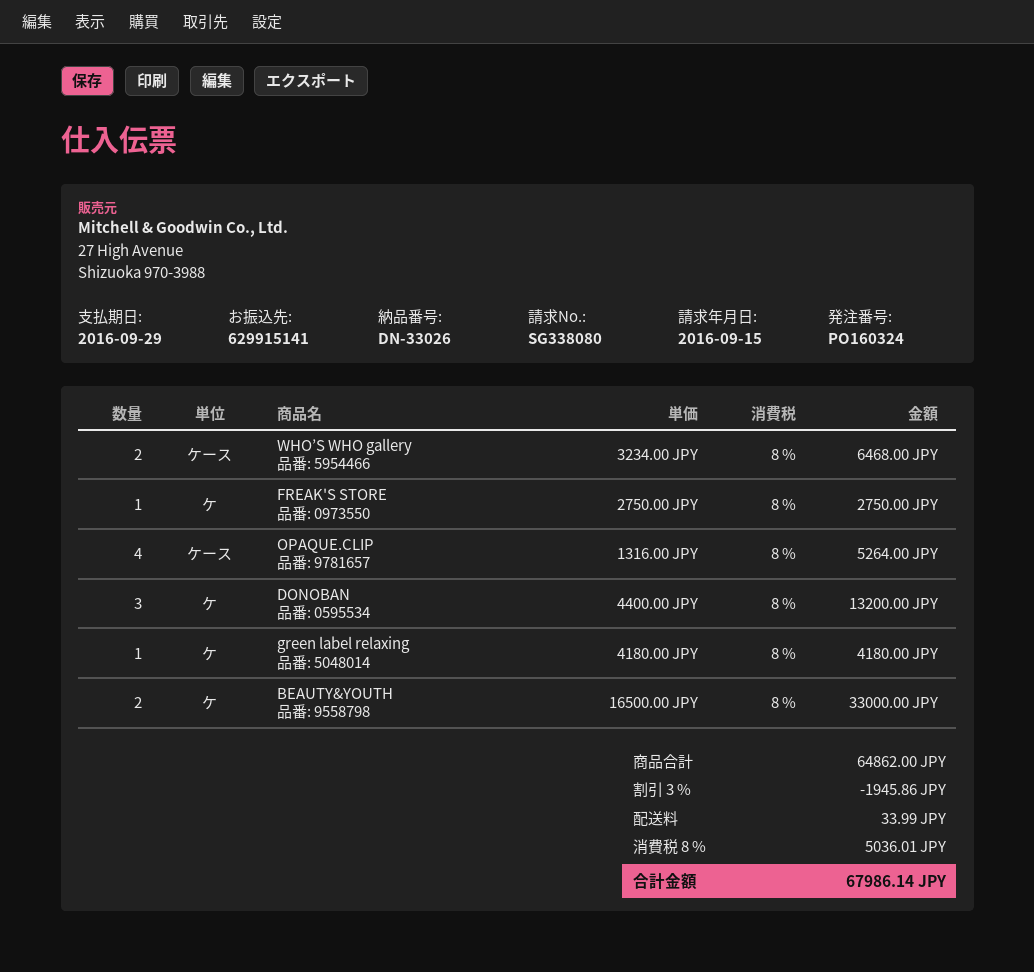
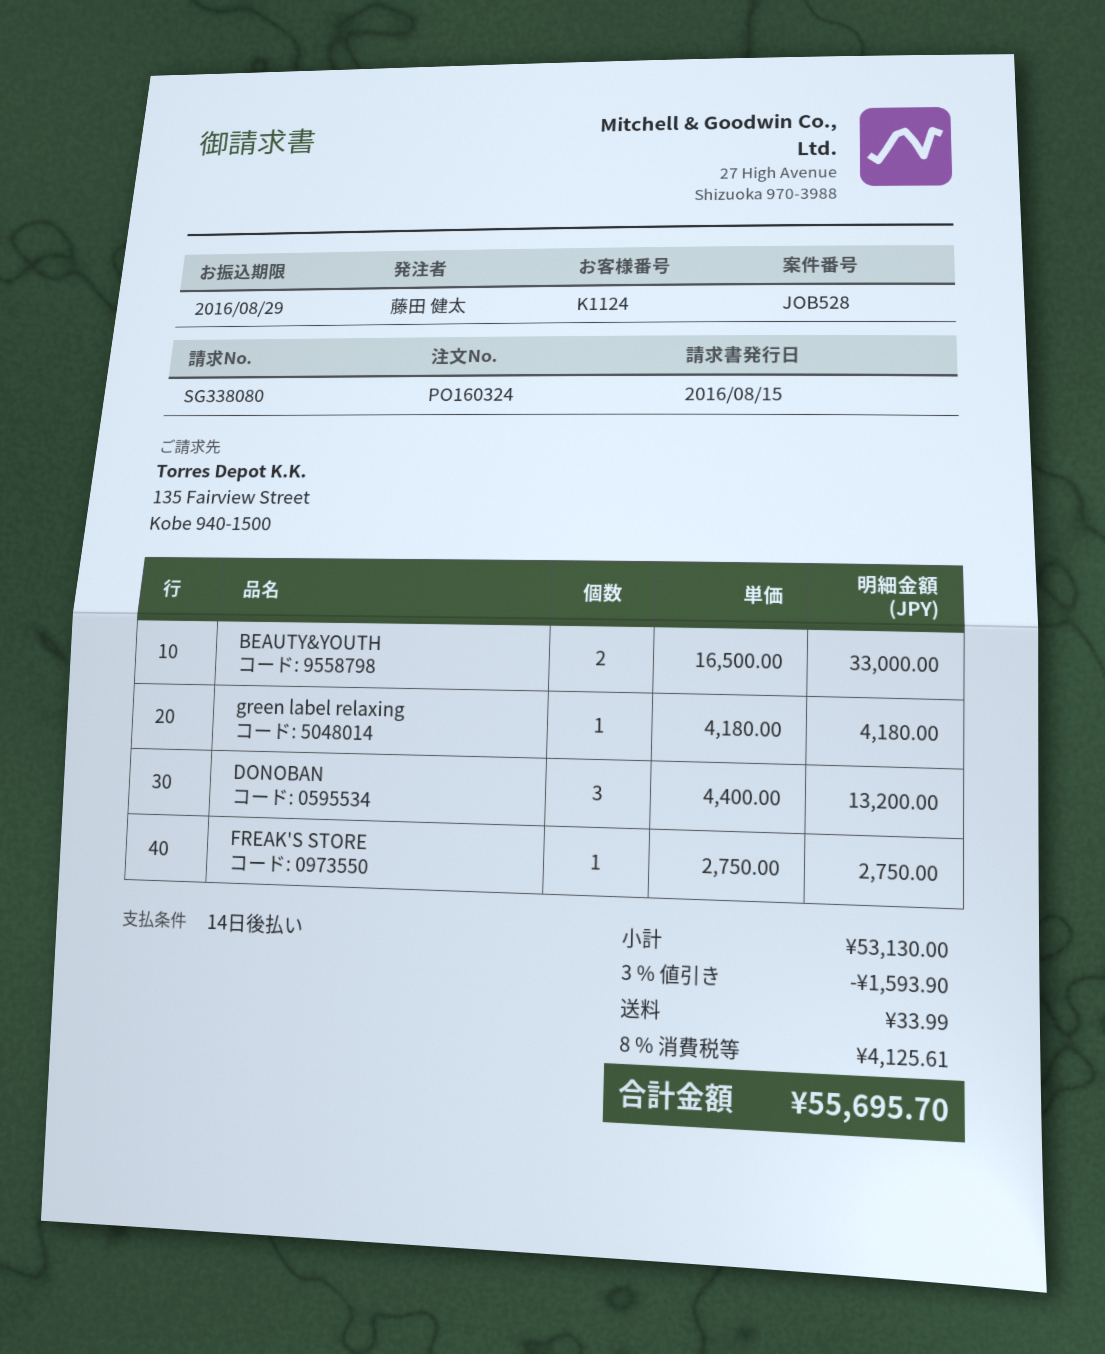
invoice date: 2016-09-15 -> 2016-08-15
due date: 2016-09-29 -> 2016-08-29
WHO’S WHO gallery: 2 x 3234.00 = 6468.00 -> none
OPAQUE.CLIP: 4 x 1316.00 = 5264.00 -> none
subtotal: 64862.00 -> 53130.00
discount: 3% = 1945.86 -> 3% = 1593.90
tax: 8% = 5036.01 -> 8% = 4125.61
total: 67986.14 -> 55695.70

